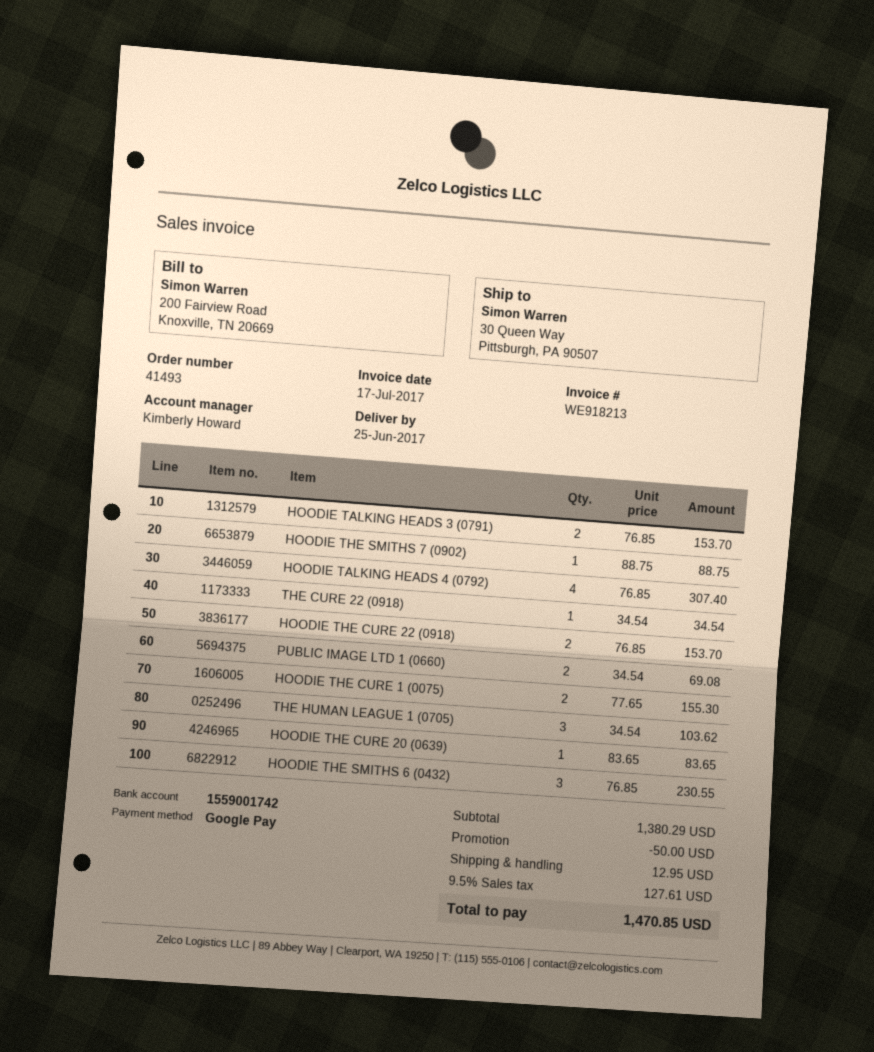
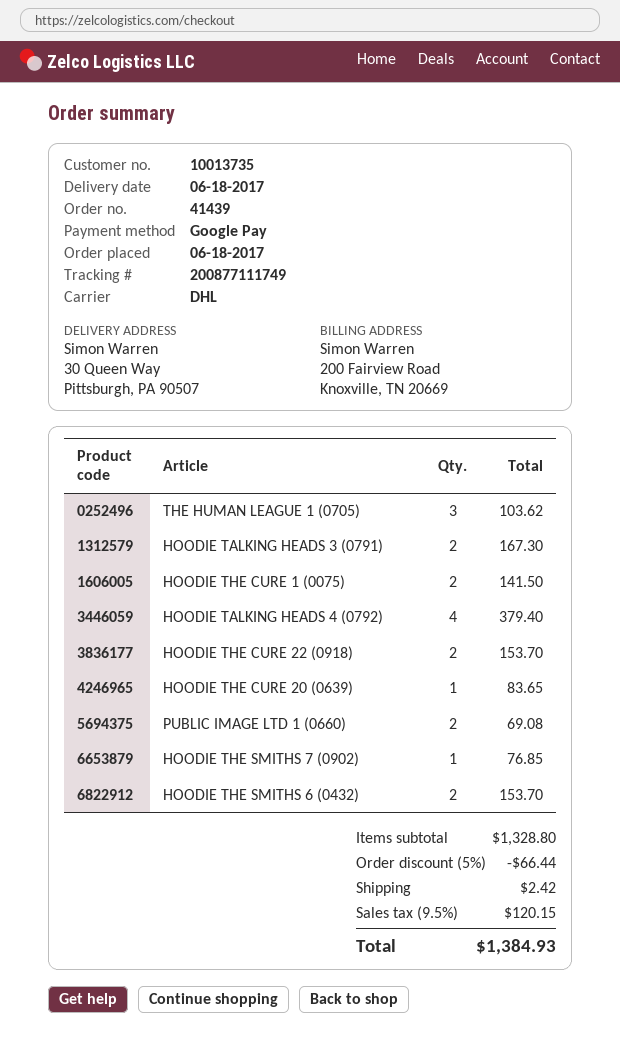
order number: 41493 -> 41439
delivery date: 2017-06-25 -> 2017-06-18
HOODIE TALKING HEADS 3 (0791): 2 for 153.70 -> 2 for 167.30
HOODIE THE SMITHS 7 (0902): 1 for 88.75 -> 1 for 76.85
HOODIE TALKING HEADS 4 (0792): 4 for 307.40 -> 4 for 379.40
THE CURE 22 (0918): 1 for 34.54 -> none
HOODIE THE CURE 1 (0075): 2 for 155.30 -> 2 for 141.50
HOODIE THE SMITHS 6 (0432): 3 for 230.55 -> 2 for 153.70
subtotal: 1380.29 -> 1328.80
discount: 50.00 -> 66.44
shipping: 12.95 -> 2.42
tax: 9.5% = 127.61 -> 9.5% = 120.15
total: 1470.85 -> 1384.93

